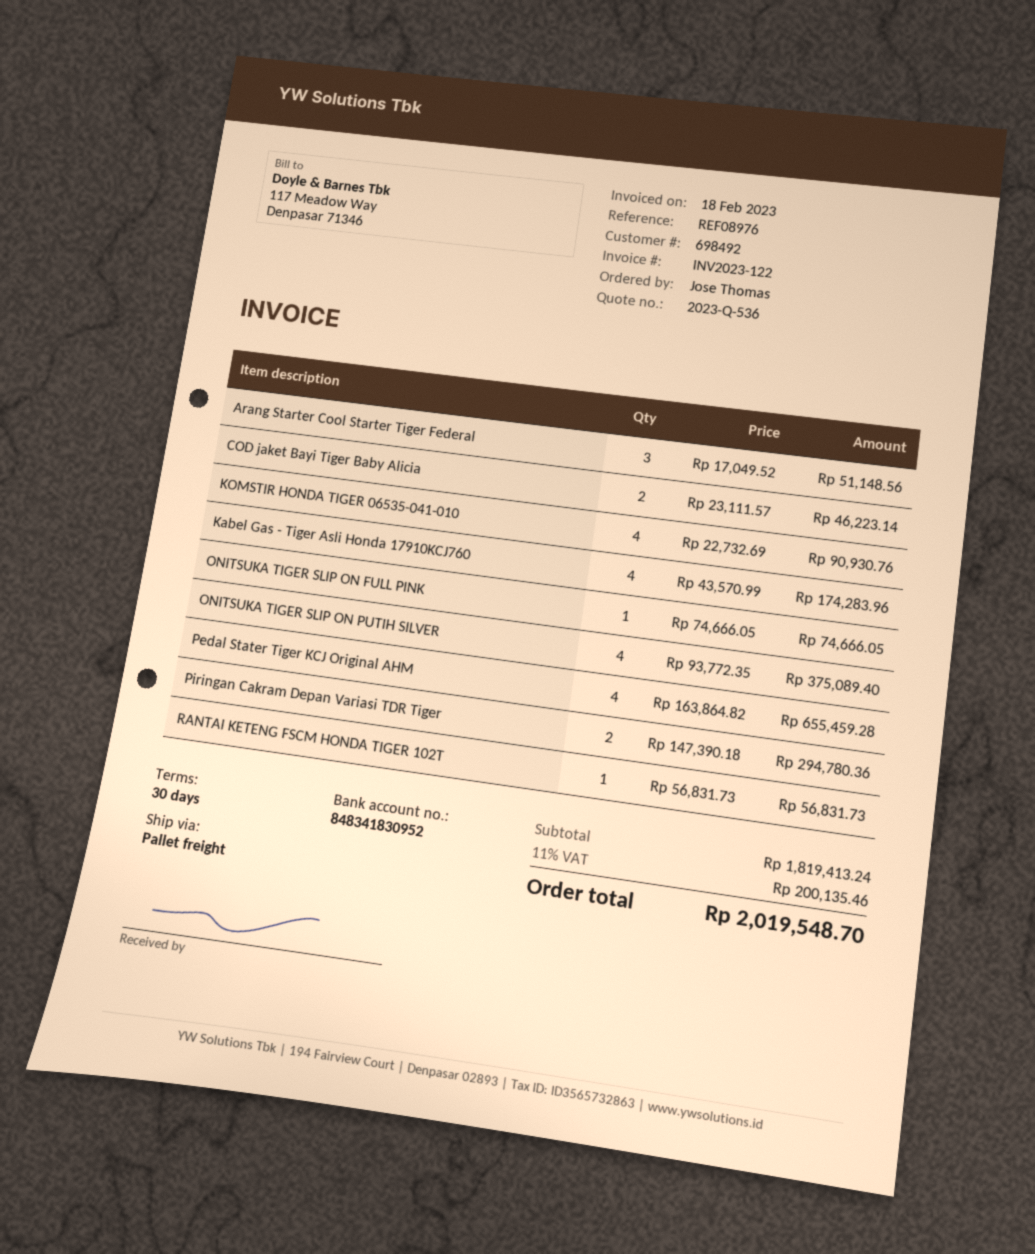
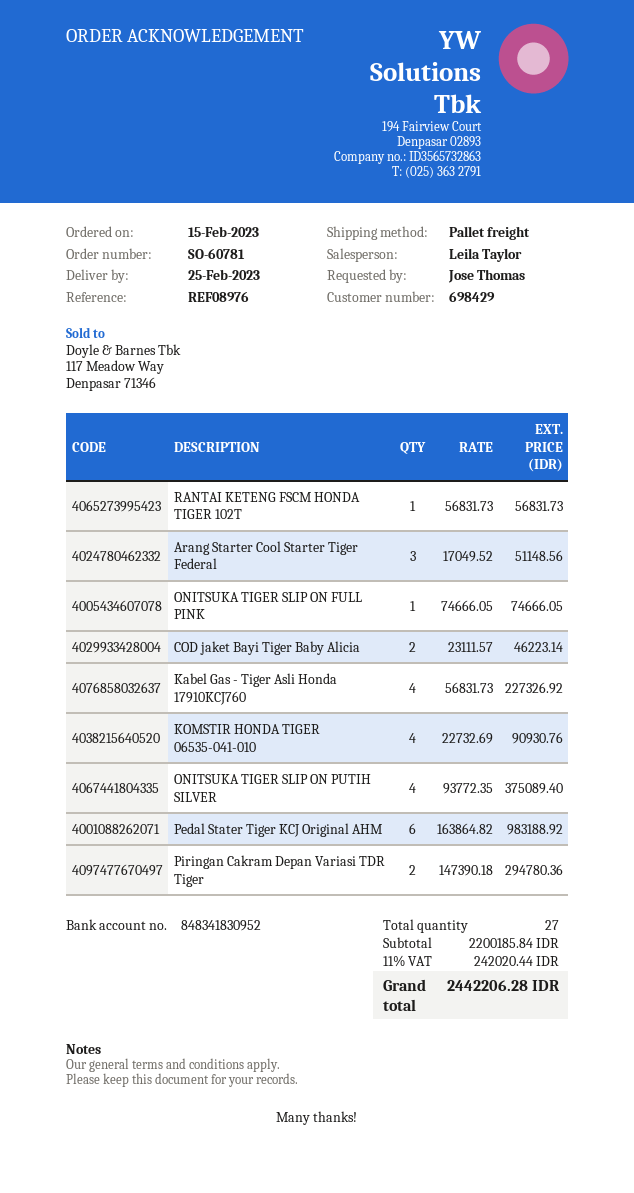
customer number: 698492 -> 698429
Kabel Gas - Tiger Asli Honda 17910KCJ760: 4 x 43570.99 = 174283.96 -> 4 x 56831.73 = 227326.92
Pedal Stater Tiger KCJ Original AHM: 4 x 163864.82 = 655459.28 -> 6 x 163864.82 = 983188.92
subtotal: 1819413.24 -> 2200185.84
tax: 11% = 200135.46 -> 11% = 242020.44
total: 2019548.70 -> 2442206.28

